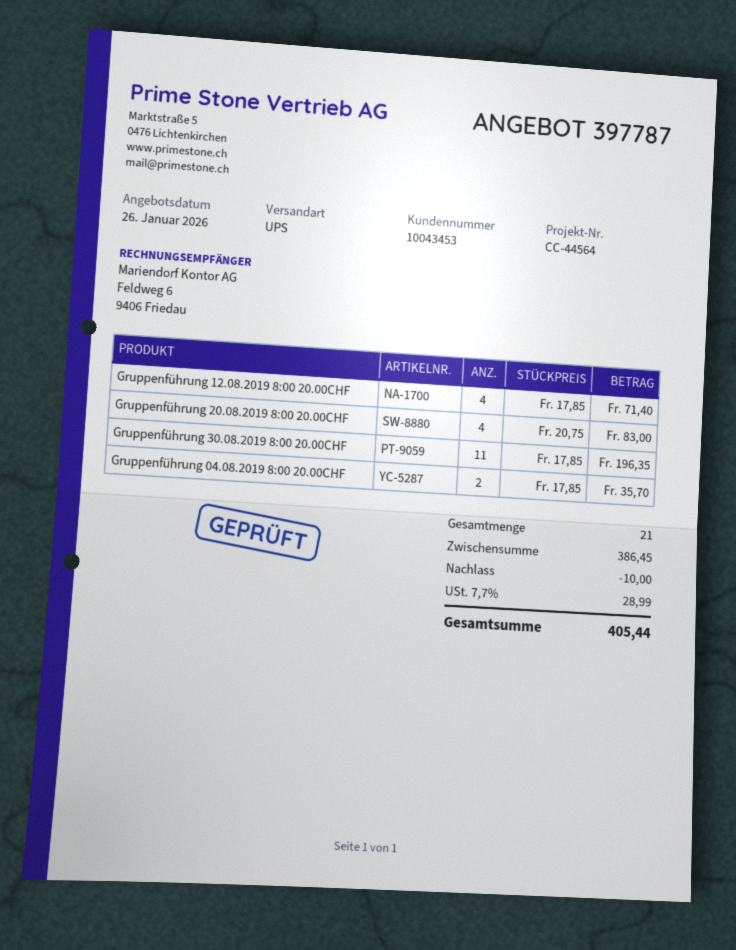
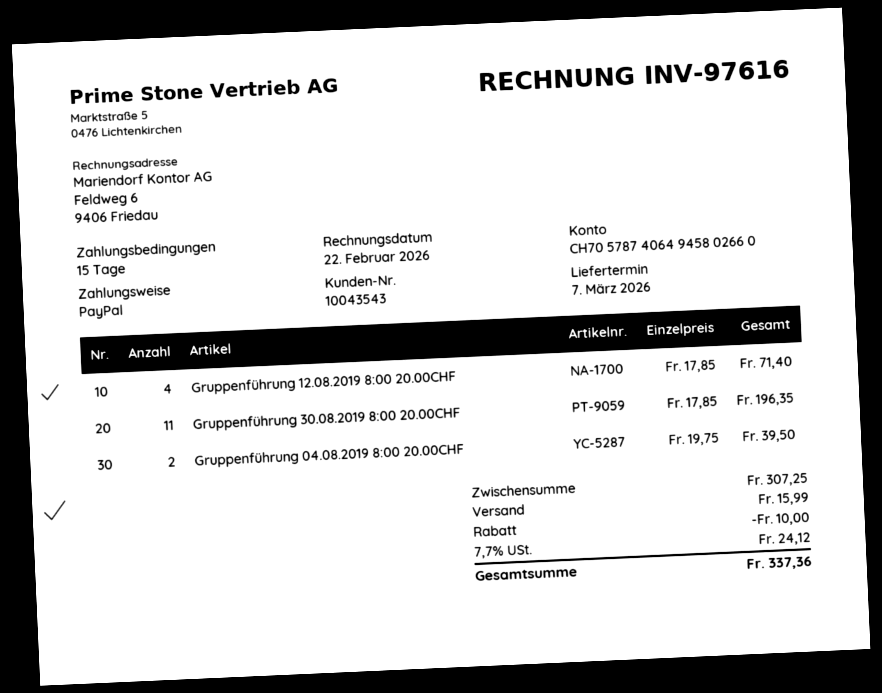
customer number: 10043453 -> 10043543
Gruppenführung 20.08.2019 8:00 20.00CHF: 4 x 20.75 = 83.00 -> none
Gruppenführung 04.08.2019 8:00 20.00CHF: 2 x 17.85 = 35.70 -> 2 x 19.75 = 39.50
subtotal: 386.45 -> 307.25
shipping: none -> 15.99
tax: 7.7% = 28.99 -> 7.7% = 24.12
total: 405.44 -> 337.36

